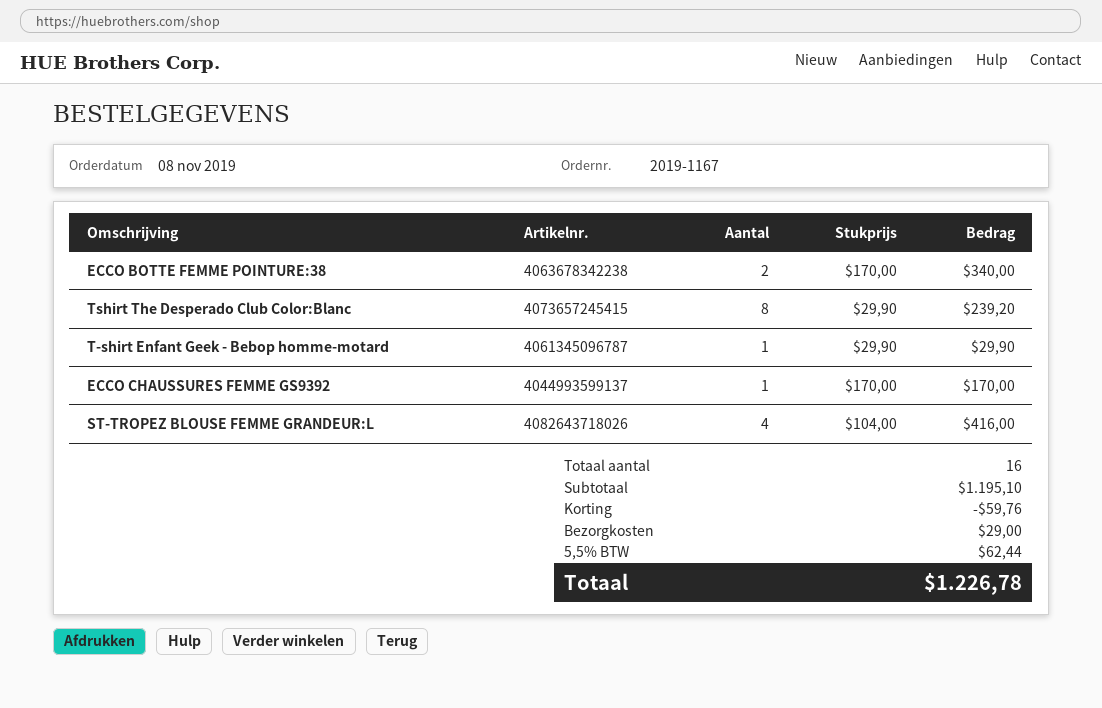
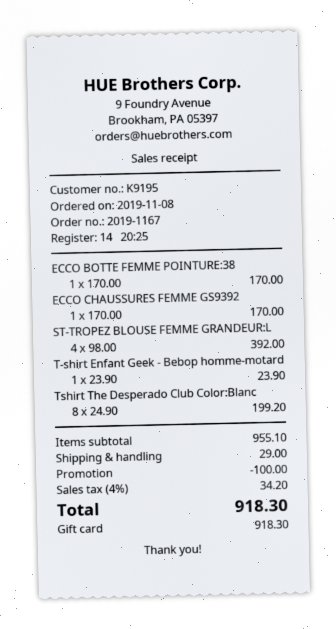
ECCO BOTTE FEMME POINTURE:38: 2 x 170.00 = 340.00 -> 1 x 170.00 = 170.00
Tshirt The Desperado Club Color:Blanc: 8 x 29.90 = 239.20 -> 8 x 24.90 = 199.20
T-shirt Enfant Geek - Bebop homme-motard: 1 x 29.90 = 29.90 -> 1 x 23.90 = 23.90
ST-TROPEZ BLOUSE FEMME GRANDEUR:L: 4 x 104.00 = 416.00 -> 4 x 98.00 = 392.00
subtotal: 1195.10 -> 955.10
discount: 59.76 -> 100.00
tax: 5.5% = 62.44 -> 4% = 34.20
total: 1226.78 -> 918.30

